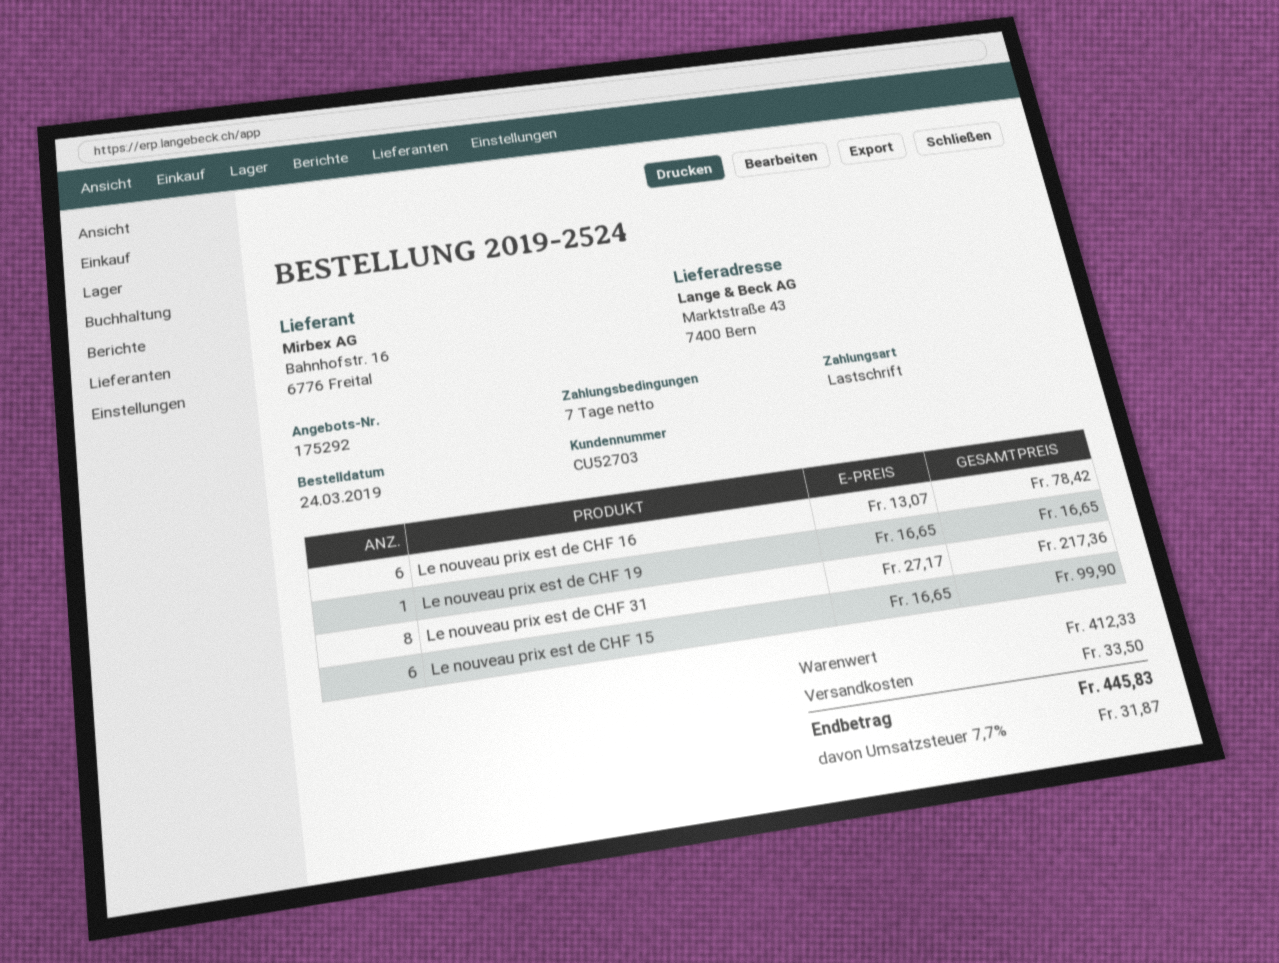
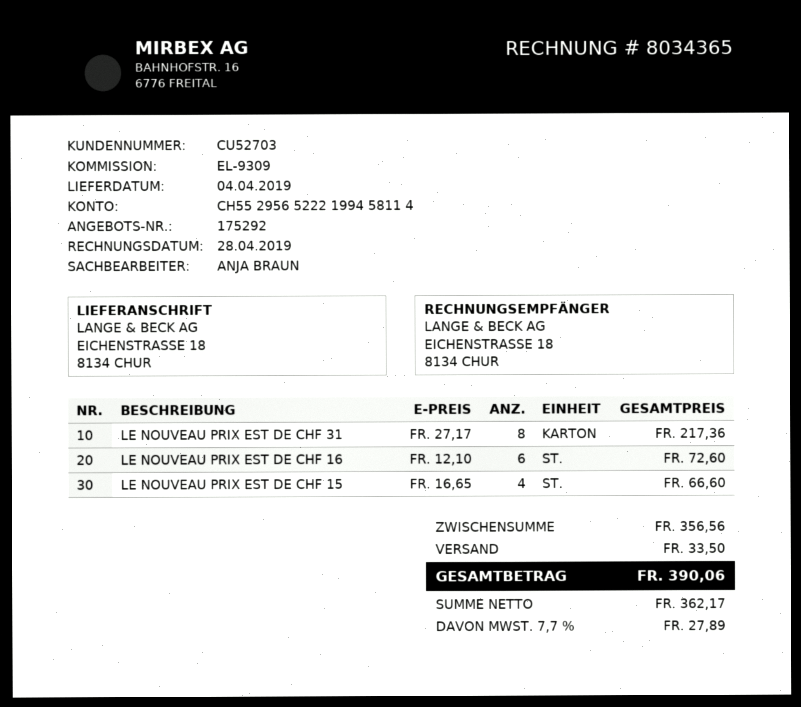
ship to: Marktstraße 43, 7400 Bern -> EICHENSTRASSE 18, 8134 CHUR
Le nouveau prix est de CHF 16: 6 x 13.07 = 78.42 -> 6 x 12.10 = 72.60
Le nouveau prix est de CHF 19: 1 x 16.65 = 16.65 -> none
Le nouveau prix est de CHF 15: 6 x 16.65 = 99.90 -> 4 x 16.65 = 66.60
subtotal: 412.33 -> 356.56
tax: 7.7% = 31.87 -> 7.7% = 27.89
total: 445.83 -> 390.06

